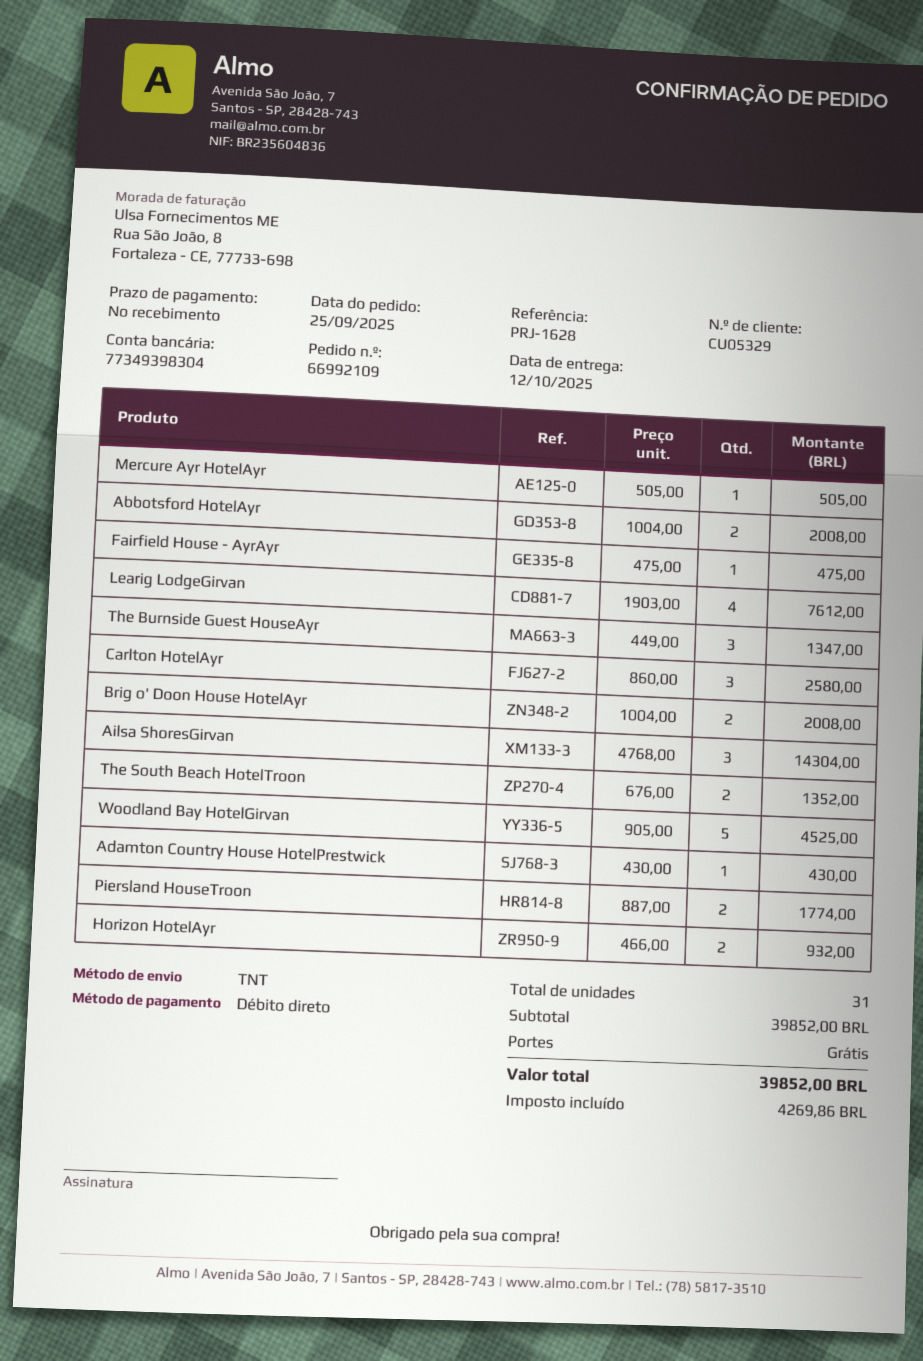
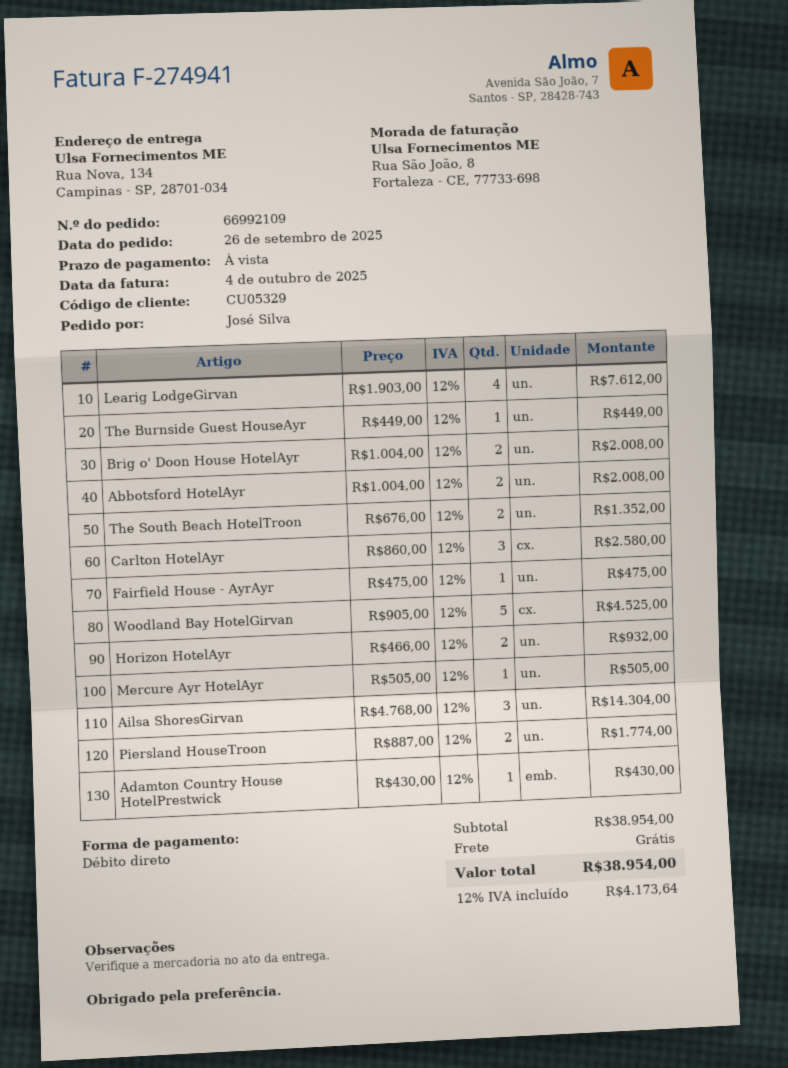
order date: 2025-09-25 -> 2025-09-26
The Burnside Guest HouseAyr: 3 x 449.00 = 1347.00 -> 1 x 449.00 = 449.00
subtotal: 39852.00 -> 38954.00
tax: 4269.86 -> 4173.64
total: 39852.00 -> 38954.00

